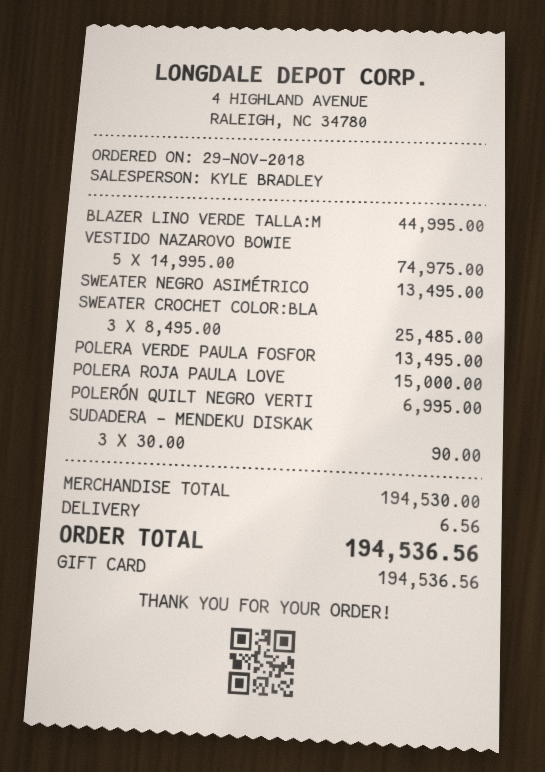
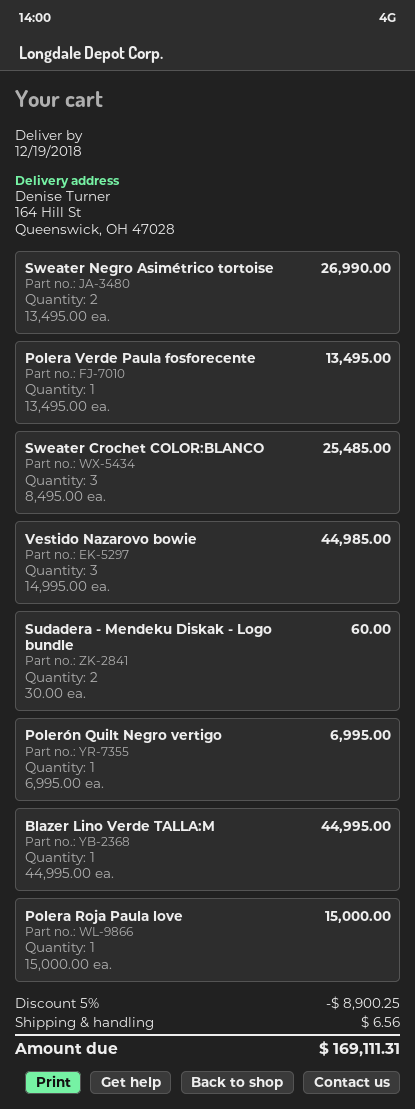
VESTIDO NAZAROVO BOWIE: 5 x 14995.00 = 74975.00 -> 3 x 14995.00 = 44985.00
SWEATER NEGRO ASIMÉTRICO: 1 x 13495.00 = 13495.00 -> 2 x 13495.00 = 26990.00
SUDADERA - MENDEKU DISKAK: 3 x 30.00 = 90.00 -> 2 x 30.00 = 60.00
discount: none -> 5% = 8900.25
total: 194536.56 -> 169111.31

